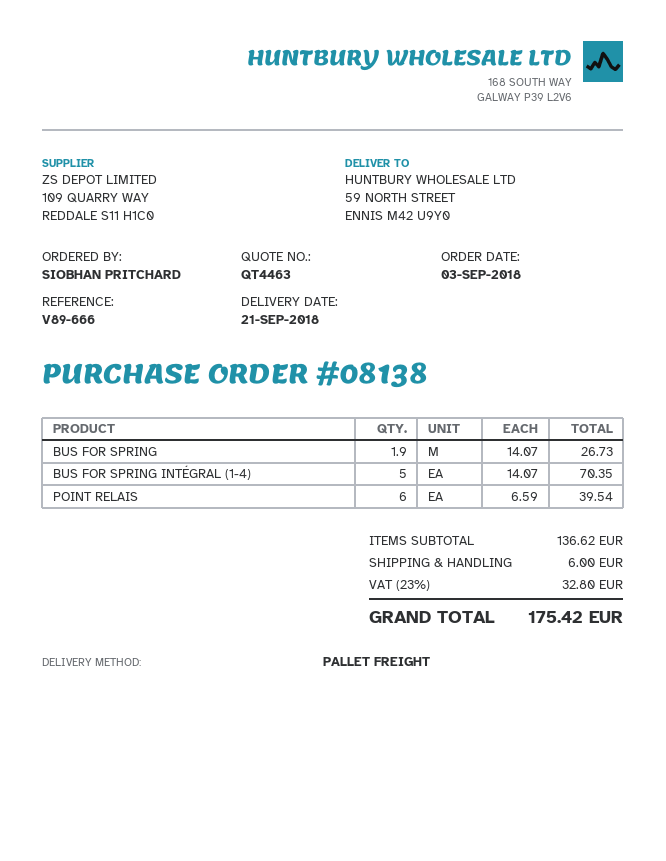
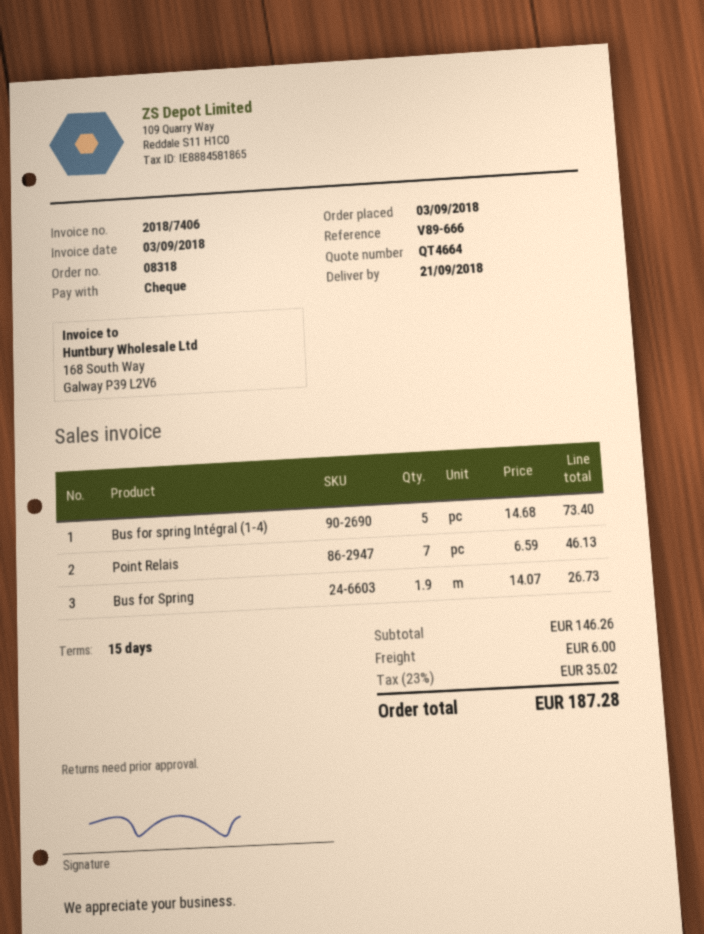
quote number: QT4463 -> QT4664
order number: 08138 -> 08318
BUS FOR SPRING INTÉGRAL (1-4): 5 x 14.07 = 70.35 -> 5 x 14.68 = 73.40
POINT RELAIS: 6 x 6.59 = 39.54 -> 7 x 6.59 = 46.13
subtotal: 136.62 -> 146.26
tax: 23% = 32.80 -> 23% = 35.02
total: 175.42 -> 187.28

